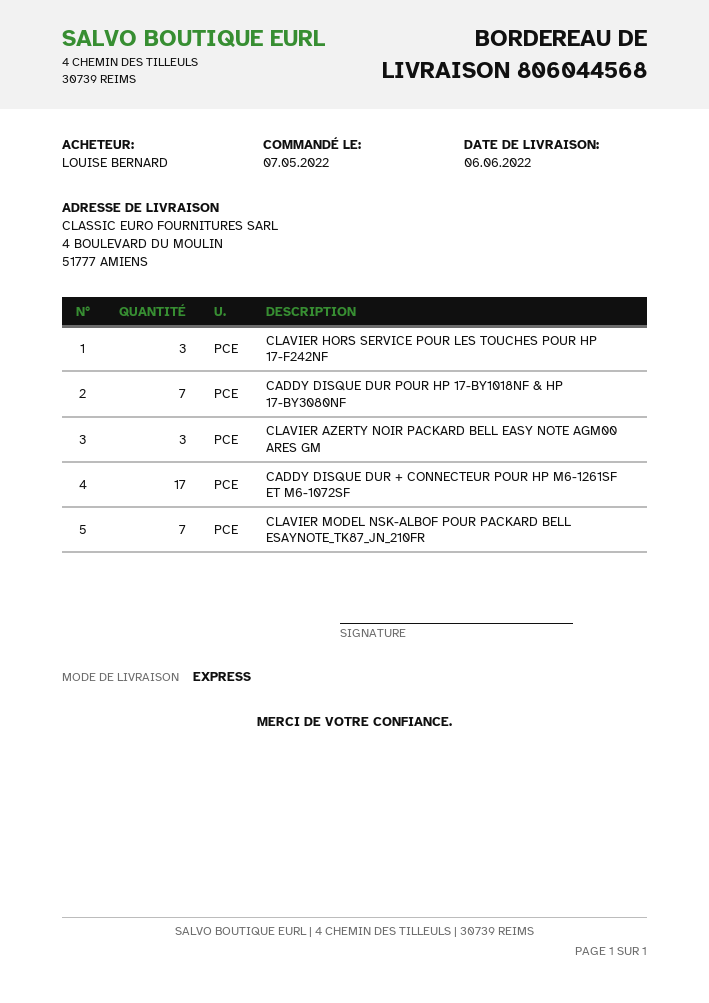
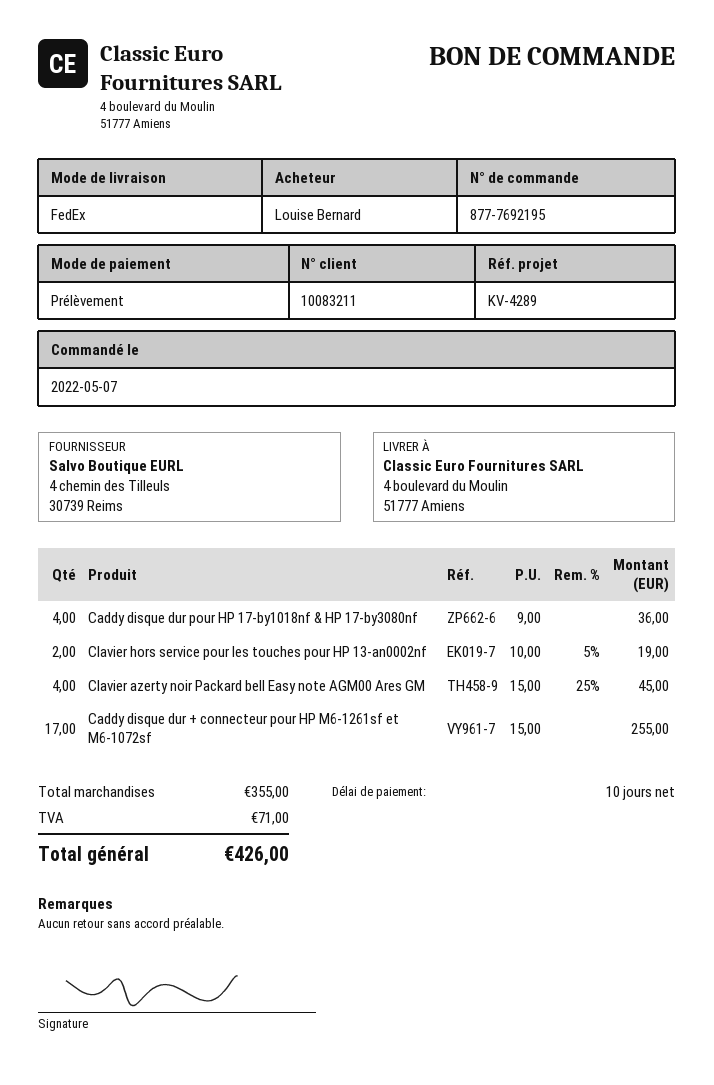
shipping method: express -> FedEx
CLAVIER HORS SERVICE POUR LES TOUCHES POUR HP 17-F242NF: 3 -> none
CADDY DISQUE DUR POUR HP 17-BY1018NF & HP 17-BY3080NF: 7 -> 4
CLAVIER AZERTY NOIR PACKARD BELL EASY NOTE AGM00 ARES GM: 3 -> 4
CLAVIER MODEL NSK-ALBOF POUR PACKARD BELL ESAYNOTE_TK87_JN_210FR: 7 -> none
Clavier hors service pour les touches pour HP 13-an0002nf: none -> 2

